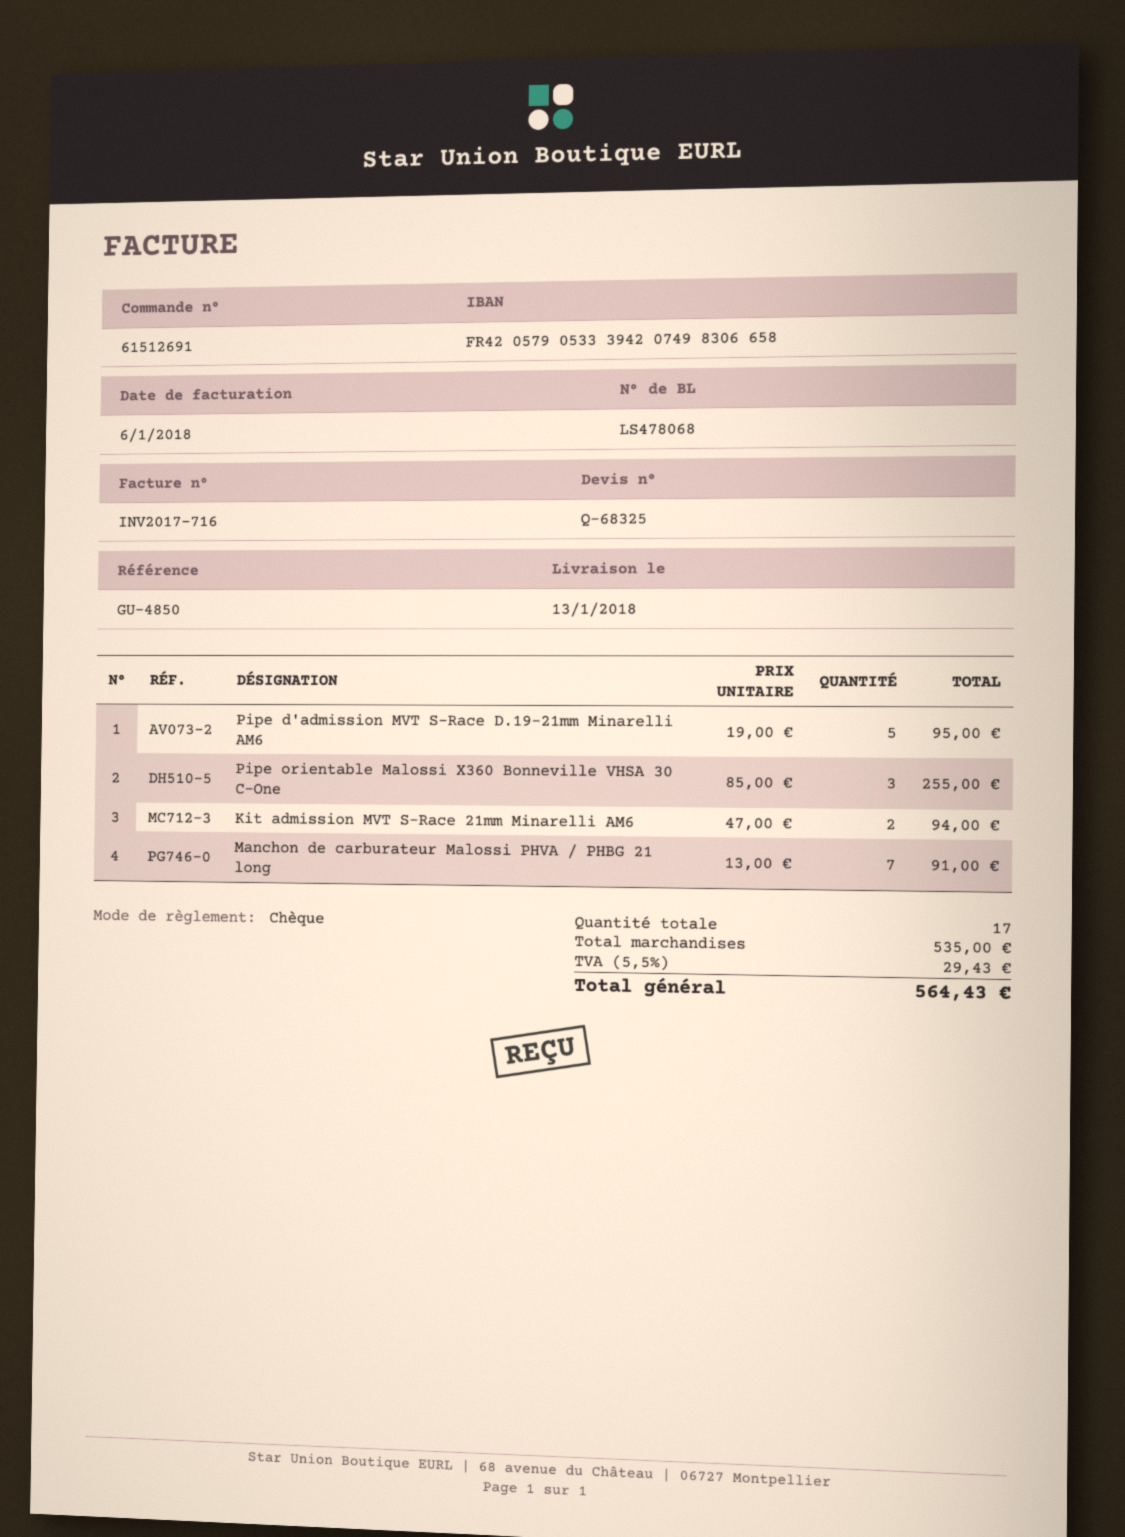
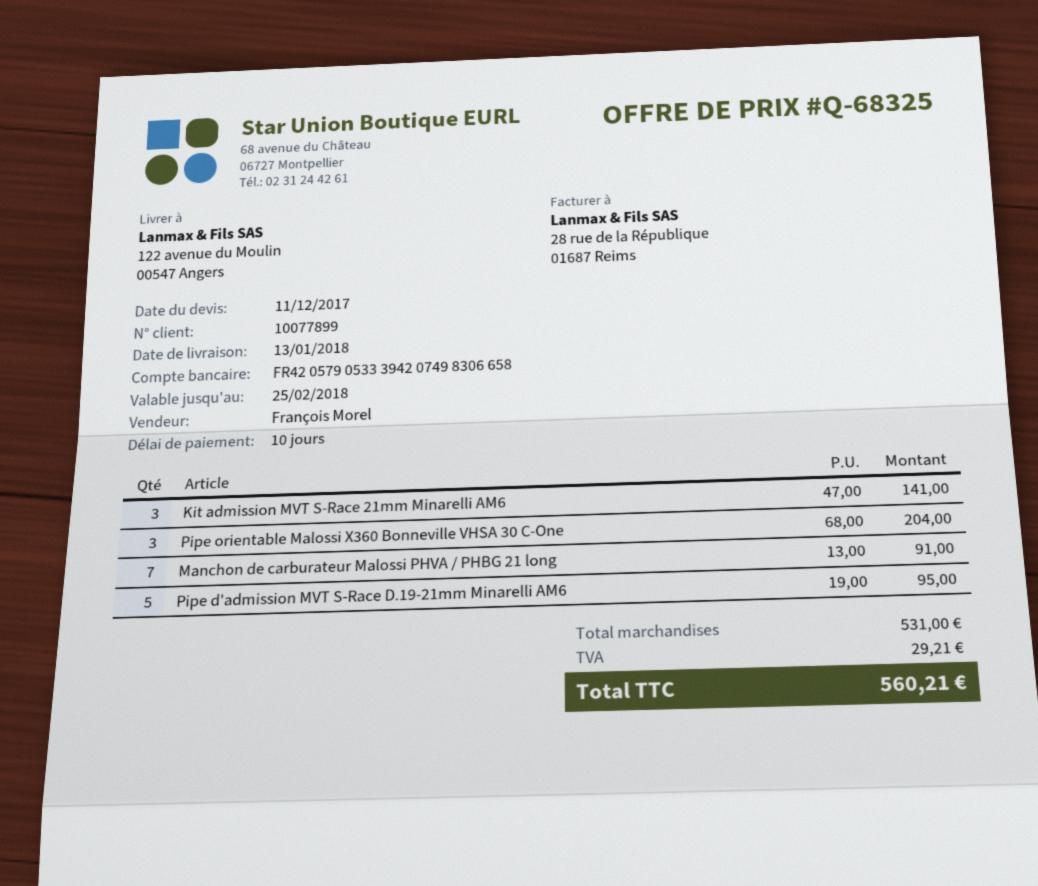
Pipe orientable Malossi X360 Bonneville VHSA 30 C-One: 3 x 85.00 = 255.00 -> 3 x 68.00 = 204.00
Kit admission MVT S-Race 21mm Minarelli AM6: 2 x 47.00 = 94.00 -> 3 x 47.00 = 141.00
subtotal: 535.00 -> 531.00
tax: 29.43 -> 29.21
total: 564.43 -> 560.21

